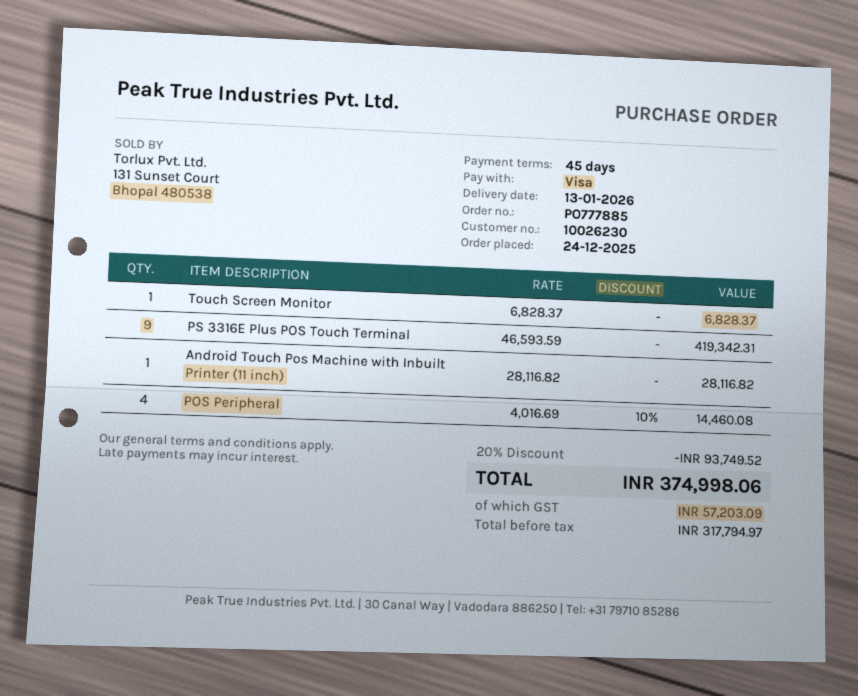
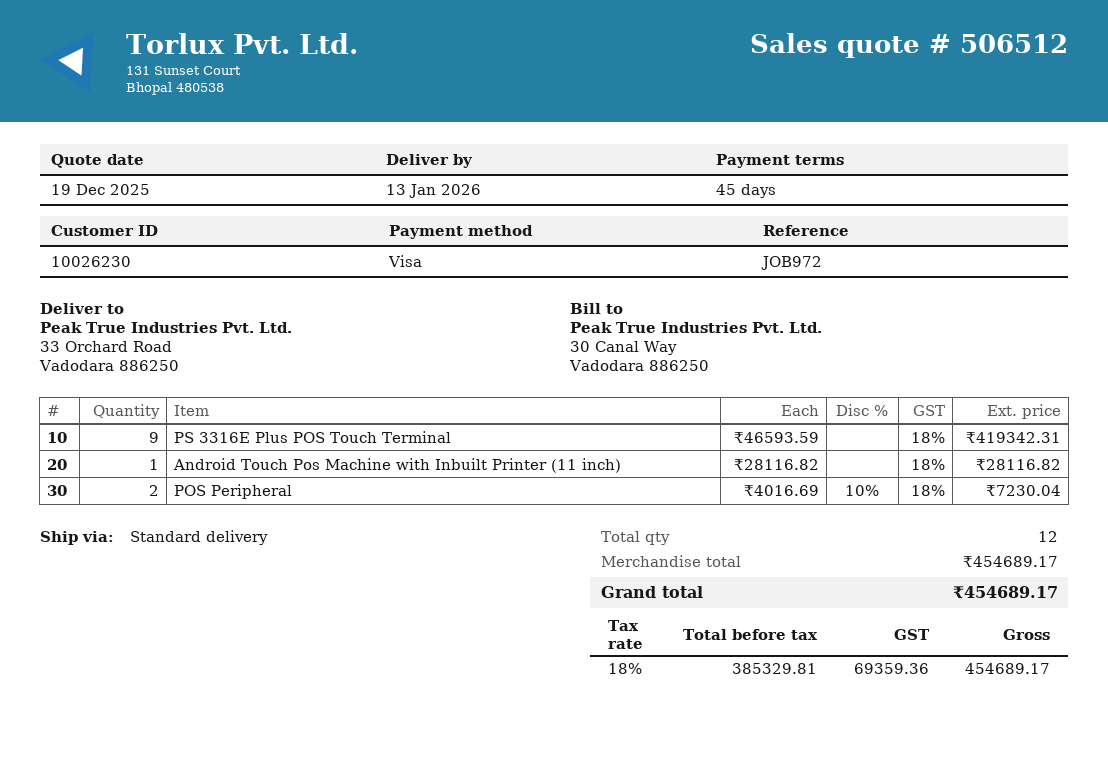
Touch Screen Monitor: 1 x 6828.37 = 6828.37 -> none
POS Peripheral: 4 x 4016.69 - 10% = 14460.08 -> 2 x 4016.69 - 10% = 7230.04
discount: 20% = 93749.52 -> none
net: 317794.97 -> 385329.81
tax: 57203.09 -> 69359.36
total: 374998.06 -> 454689.17

